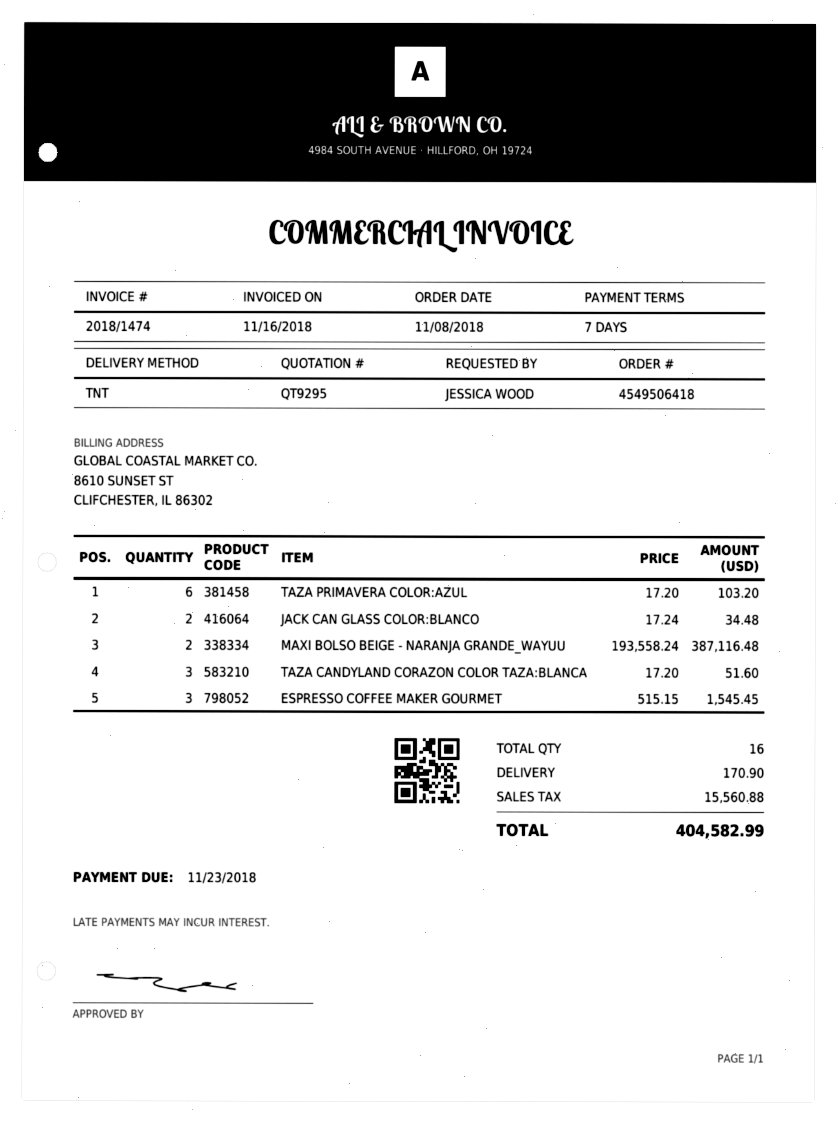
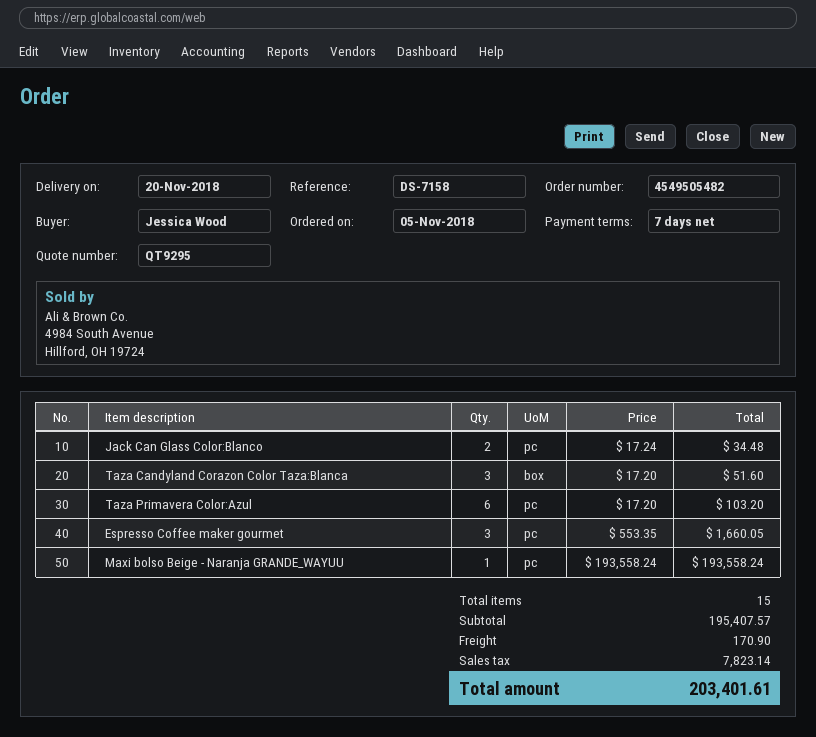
order number: 4549506418 -> 4549505482
order date: 2018-11-08 -> 2018-11-05
MAXI BOLSO BEIGE - NARANJA GRANDE_WAYUU: 2 x 193558.24 = 387116.48 -> 1 x 193558.24 = 193558.24
ESPRESSO COFFEE MAKER GOURMET: 3 x 515.15 = 1545.45 -> 3 x 553.35 = 1660.05
total quantity: 16 -> 15
tax: 15560.88 -> 7823.14
total: 404582.99 -> 203401.61

